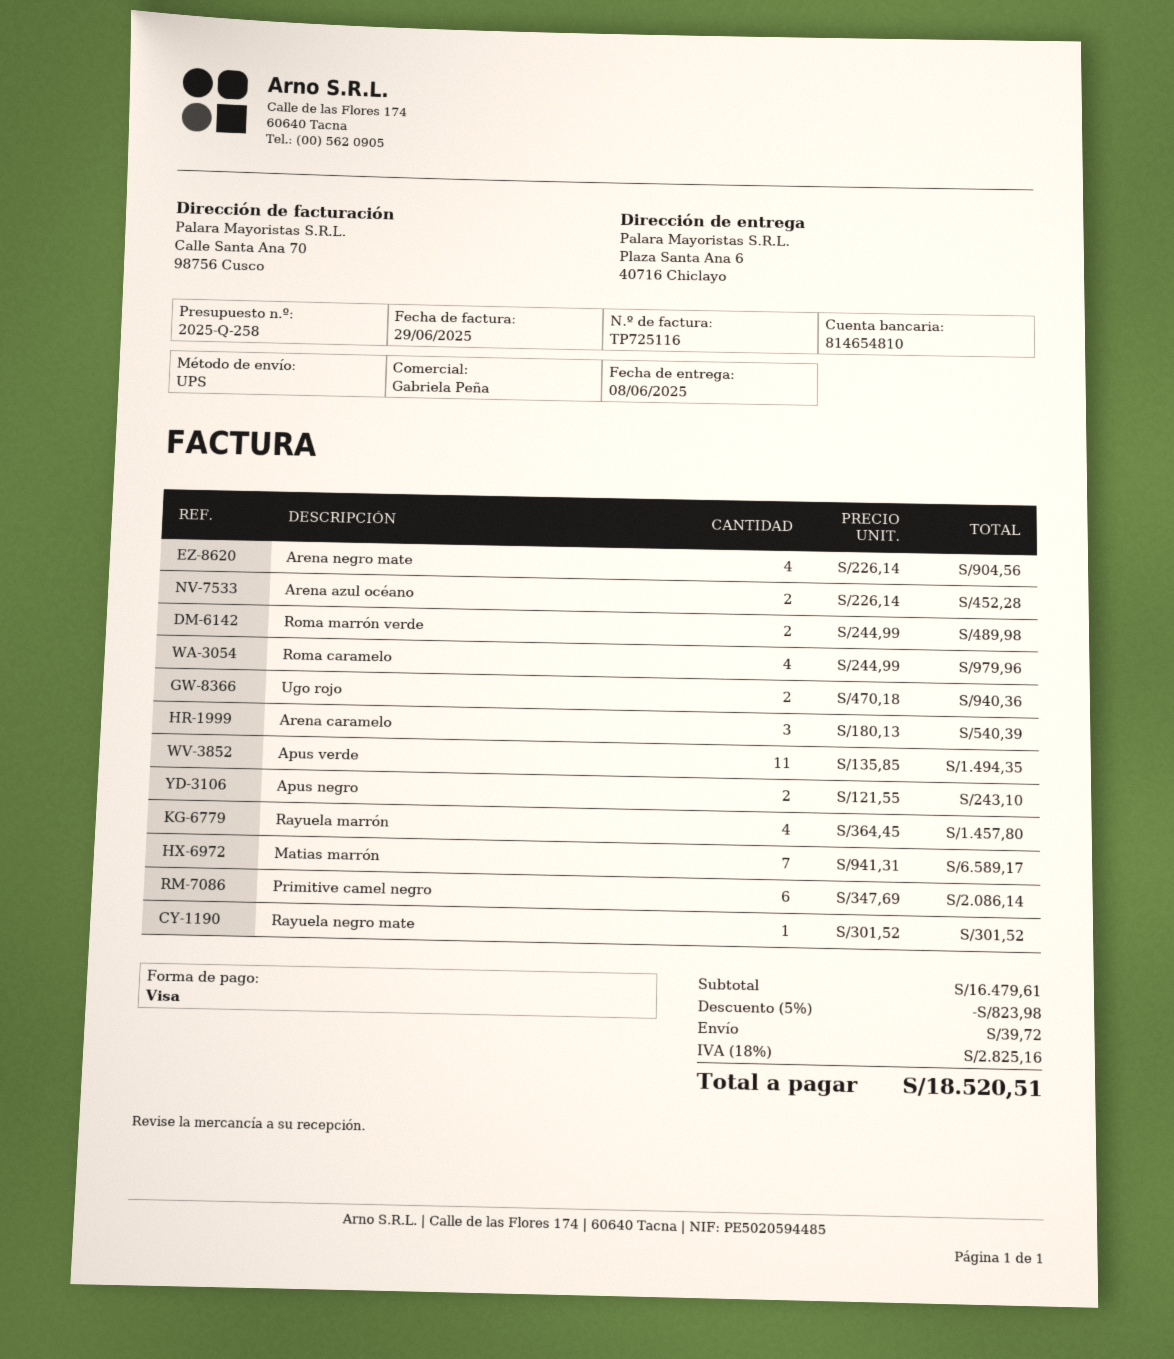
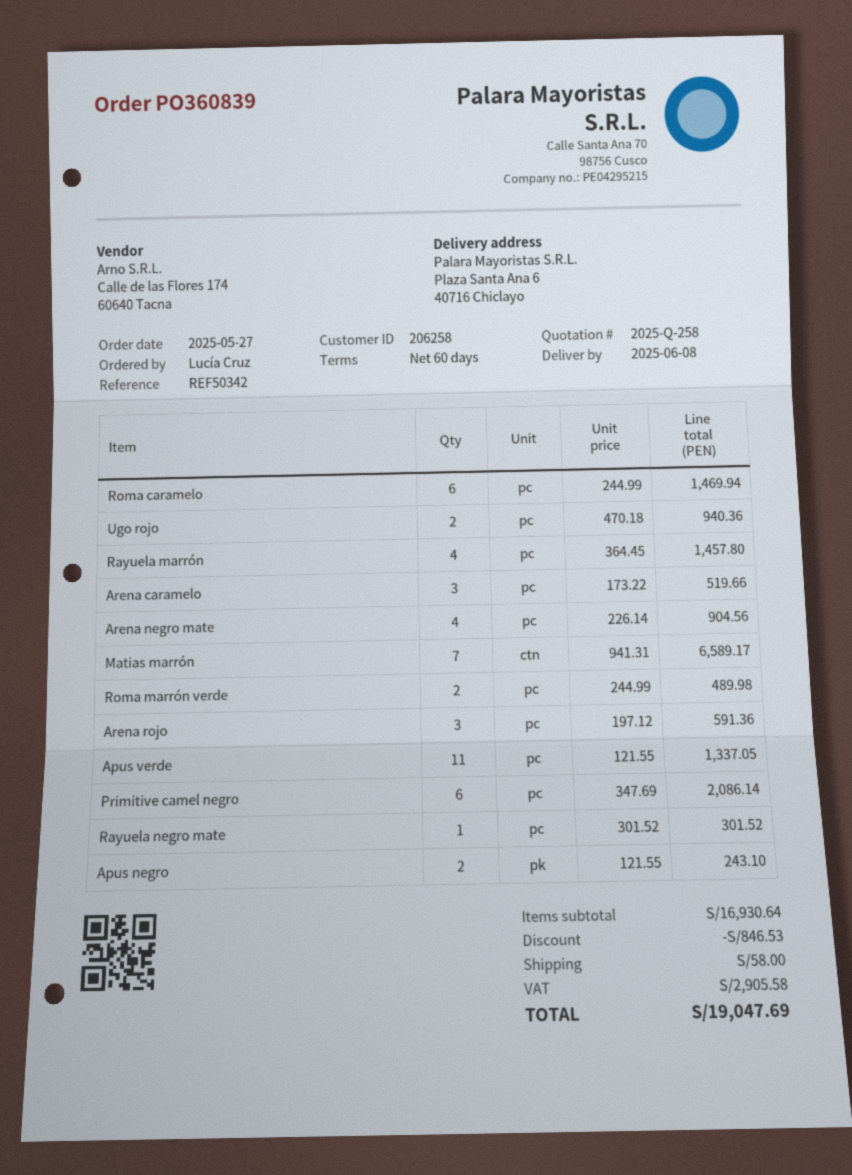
Arena azul océano: 2 x 226.14 = 452.28 -> none
Roma caramelo: 4 x 244.99 = 979.96 -> 6 x 244.99 = 1469.94
Arena caramelo: 3 x 180.13 = 540.39 -> 3 x 173.22 = 519.66
Apus verde: 11 x 135.85 = 1494.35 -> 11 x 121.55 = 1337.05
Arena rojo: none -> 3 x 197.12 = 591.36
subtotal: 16479.61 -> 16930.64
discount: 823.98 -> 846.53
shipping: 39.72 -> 58.00
tax: 2825.16 -> 2905.58
total: 18520.51 -> 19047.69

